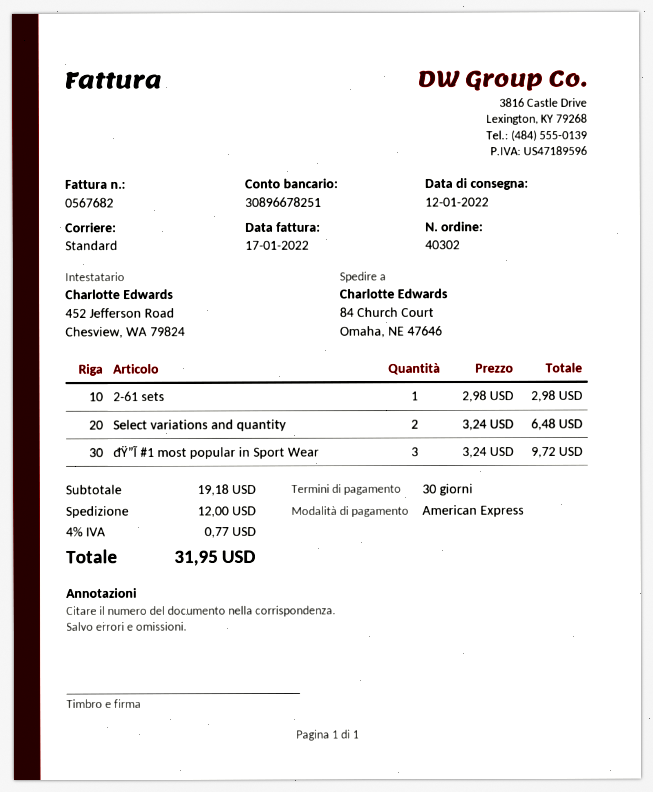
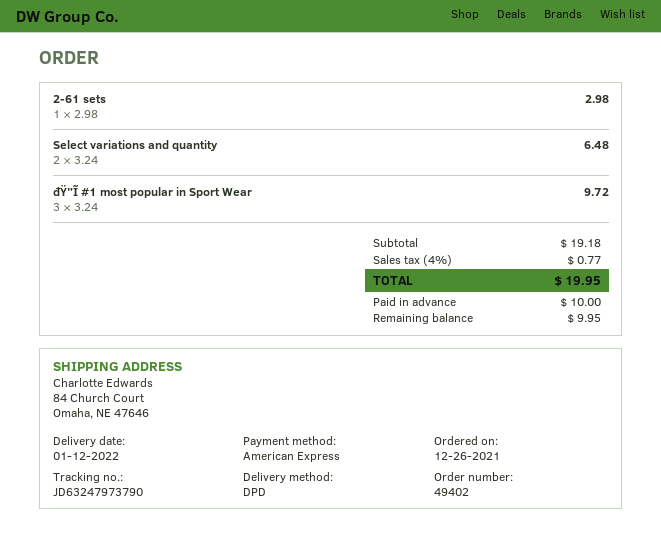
order number: 40302 -> 49402
shipping method: standard -> DPD
shipping: 12.00 -> none
total: 31.95 -> 19.95

